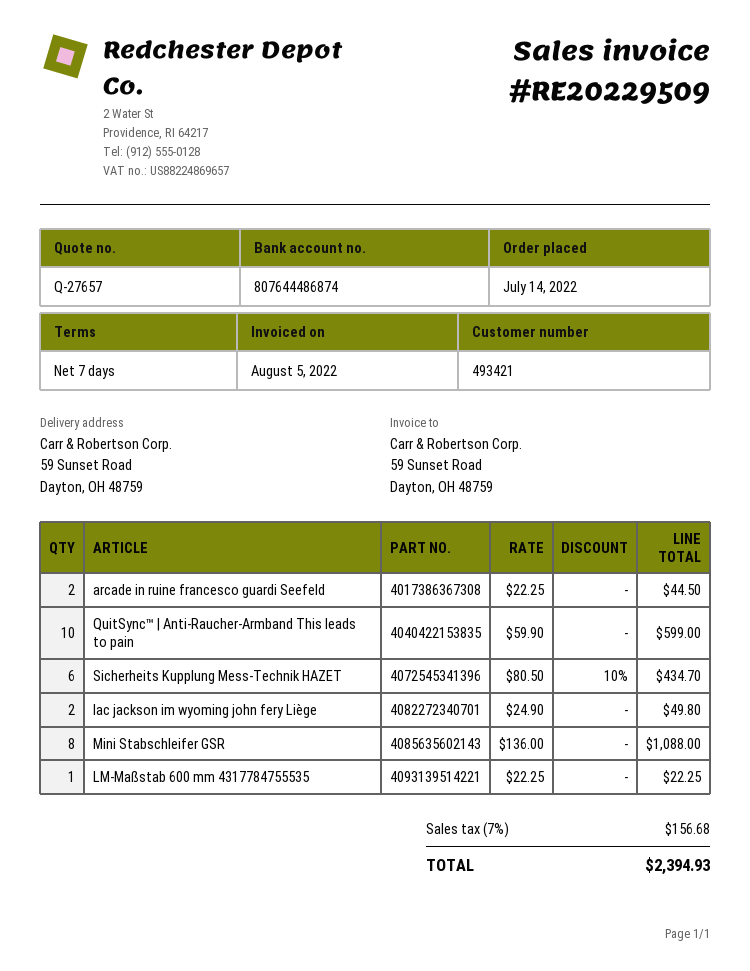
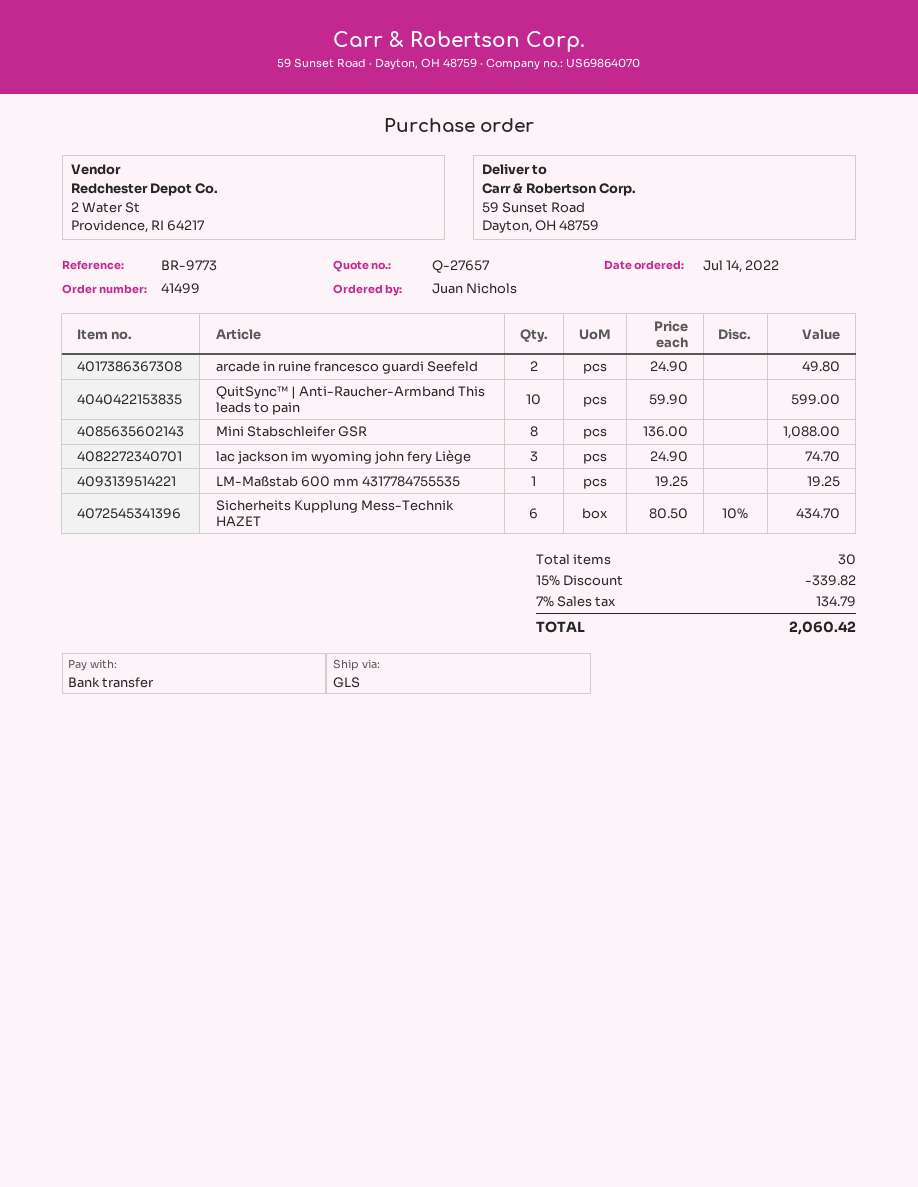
arcade in ruine francesco guardi Seefeld: 2 x 22.25 = 44.50 -> 2 x 24.90 = 49.80
lac jackson im wyoming john fery Liège: 2 x 24.90 = 49.80 -> 3 x 24.90 = 74.70
LM-Maßstab 600 mm 4317784755535: 1 x 22.25 = 22.25 -> 1 x 19.25 = 19.25
discount: none -> 15% = 339.82
tax: 7% = 156.68 -> 7% = 134.79
total: 2394.93 -> 2060.42

